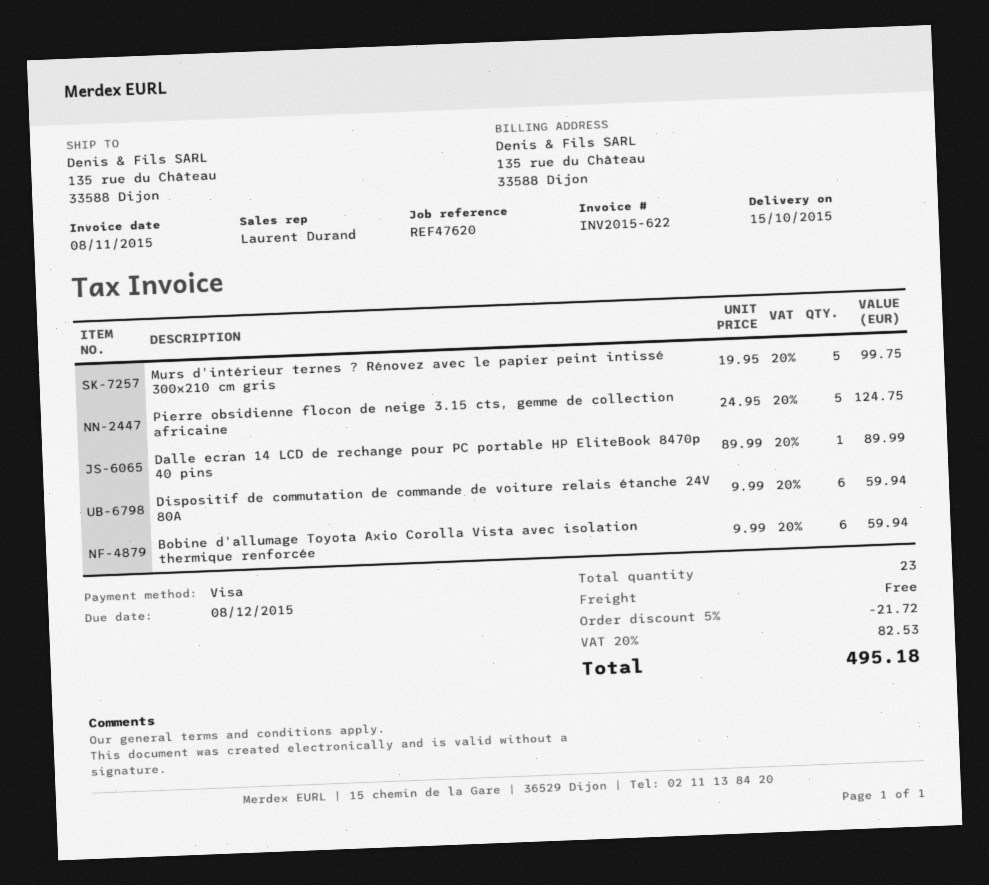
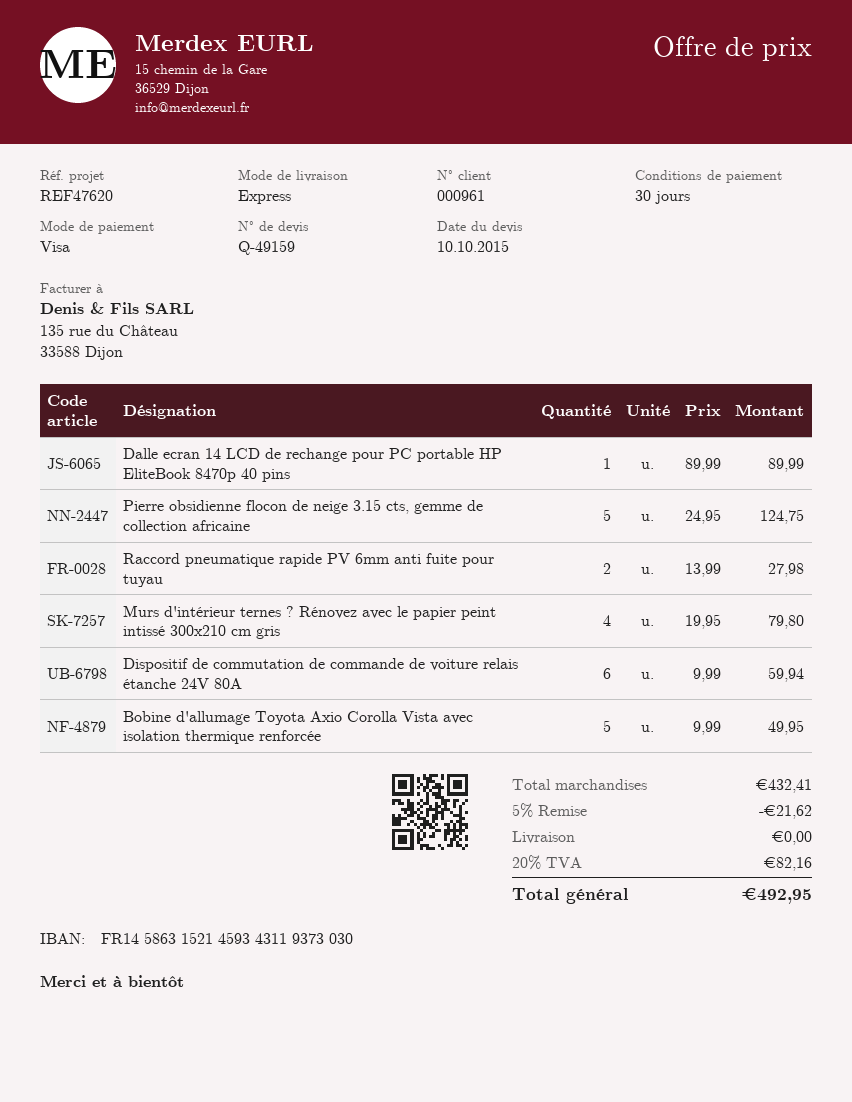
Murs d'intérieur ternes ? Rénovez avec le papier peint intissé 300x210 cm gris: 5 x 19.95 = 99.75 -> 4 x 19.95 = 79.80
Bobine d'allumage Toyota Axio Corolla Vista avec isolation thermique renforcée: 6 x 9.99 = 59.94 -> 5 x 9.99 = 49.95
Raccord pneumatique rapide PV 6mm anti fuite pour tuyau: none -> 2 x 13.99 = 27.98
discount: 5% = 21.72 -> 5% = 21.62
tax: 20% = 82.53 -> 20% = 82.16
total: 495.18 -> 492.95

